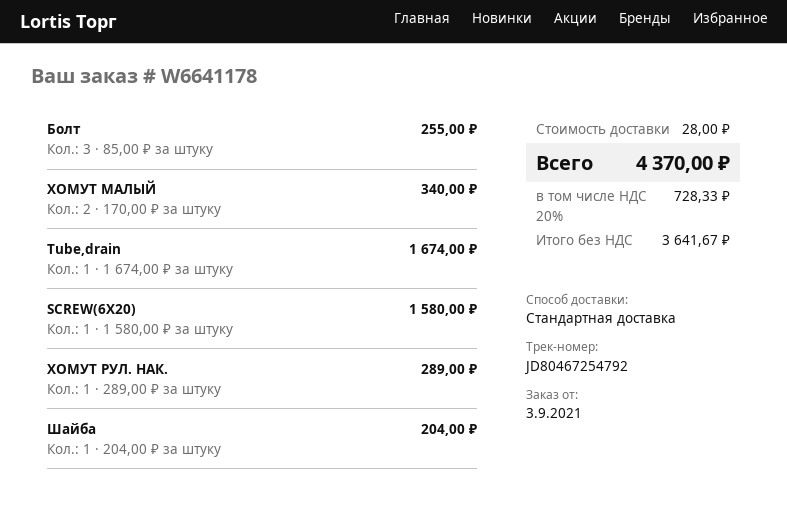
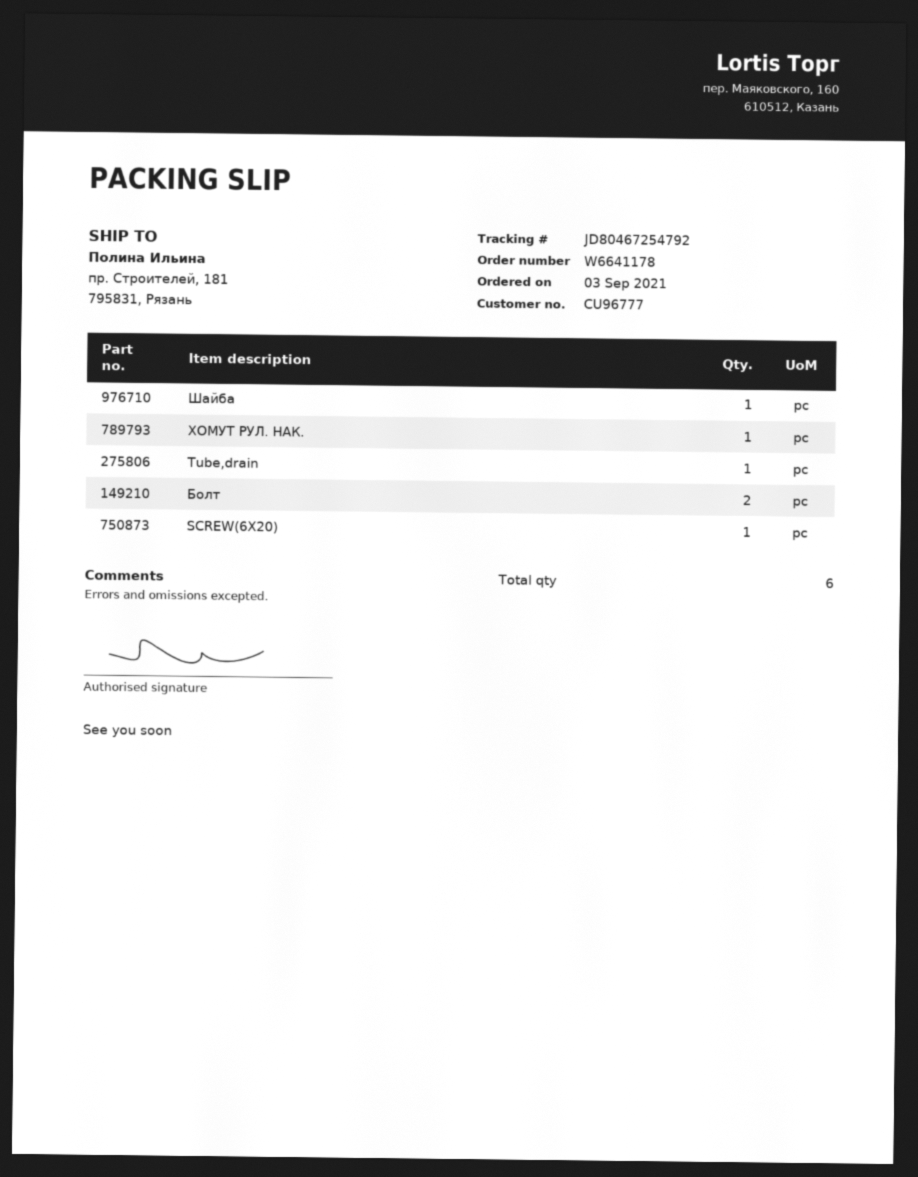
Болт: 3 -> 2
ХОМУТ МАЛЫЙ: 2 -> none

